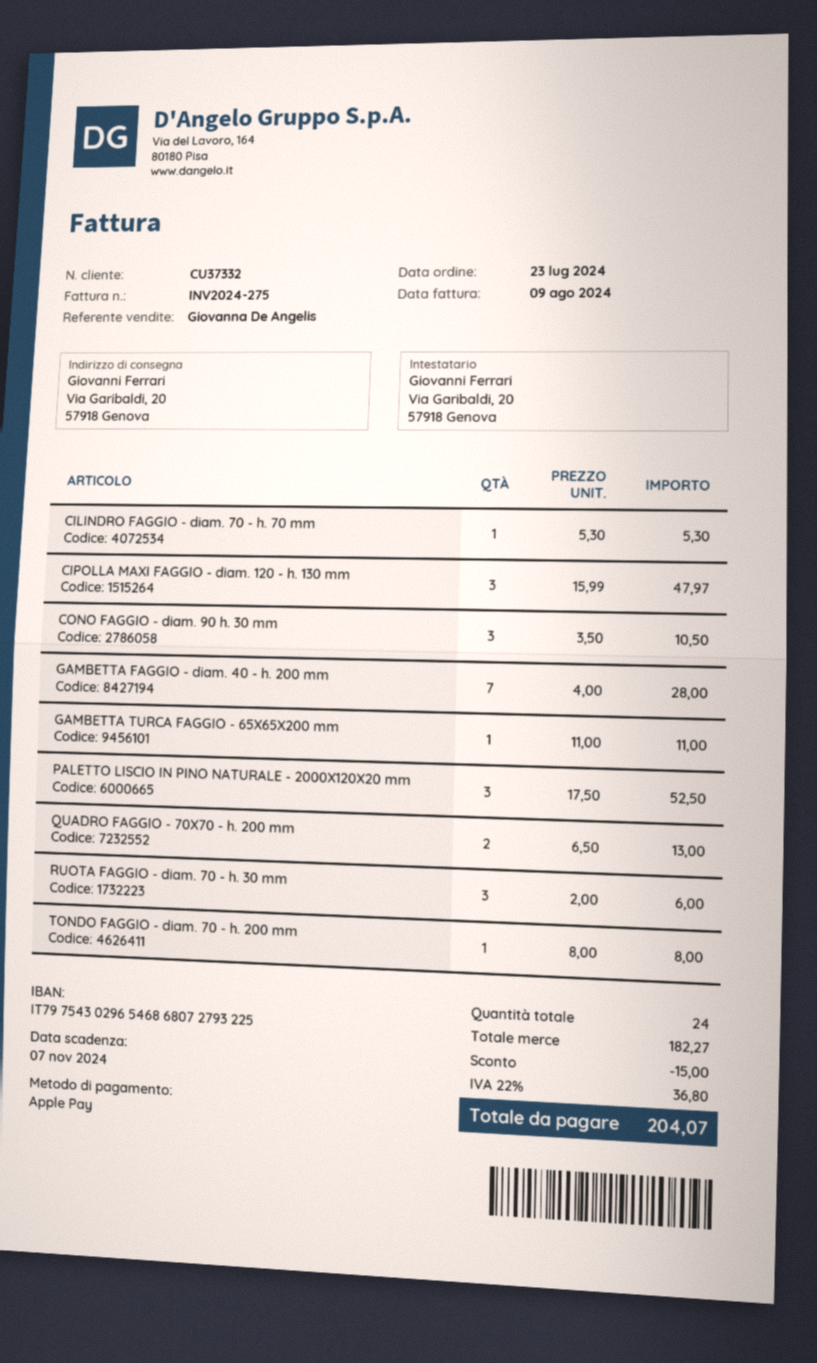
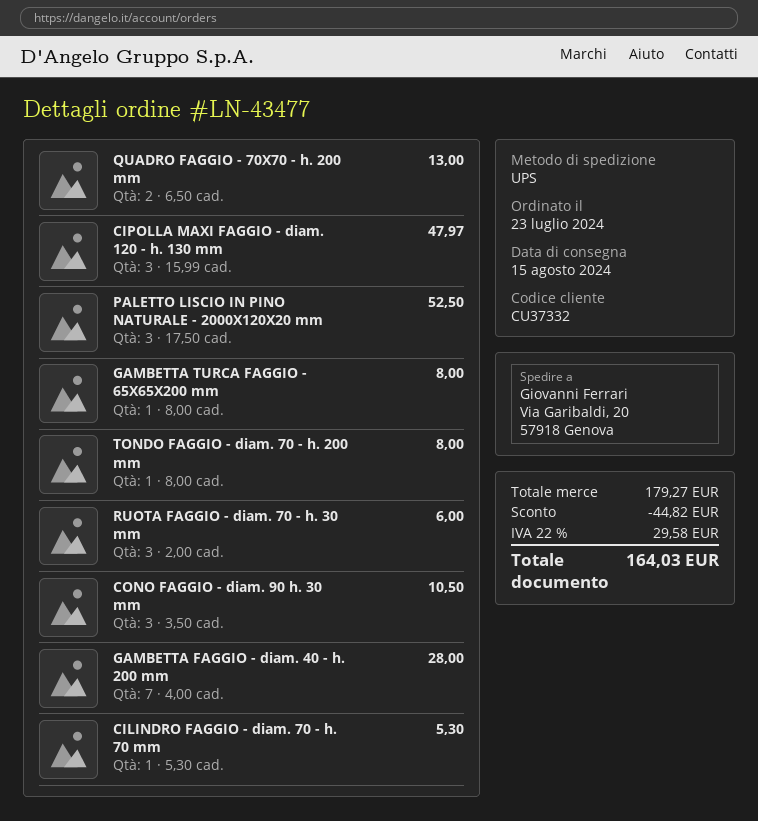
GAMBETTA TURCA FAGGIO - 65X65X200 mm: 1 x 11.00 = 11.00 -> 1 x 8.00 = 8.00
subtotal: 182.27 -> 179.27
discount: 15.00 -> 44.82
tax: 22% = 36.80 -> 22% = 29.58
total: 204.07 -> 164.03

